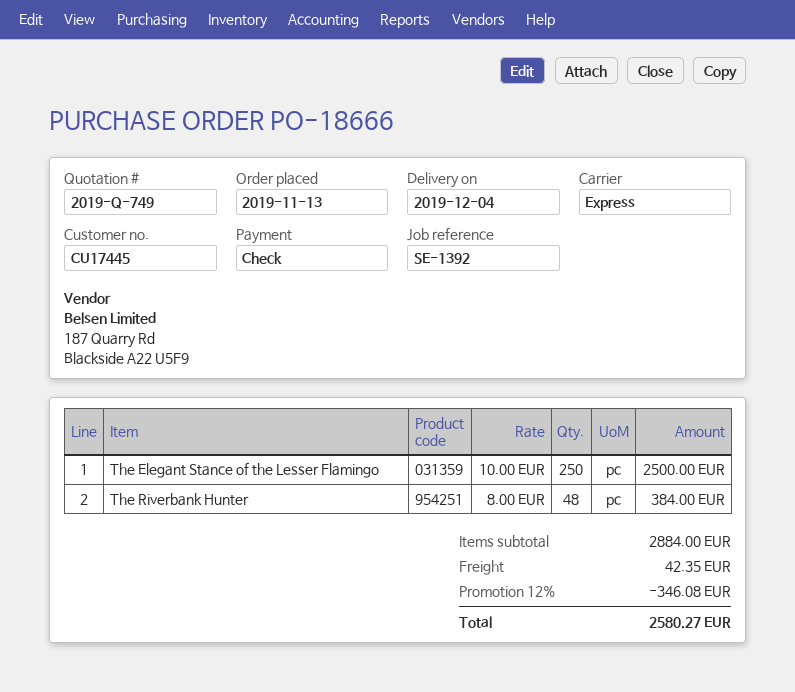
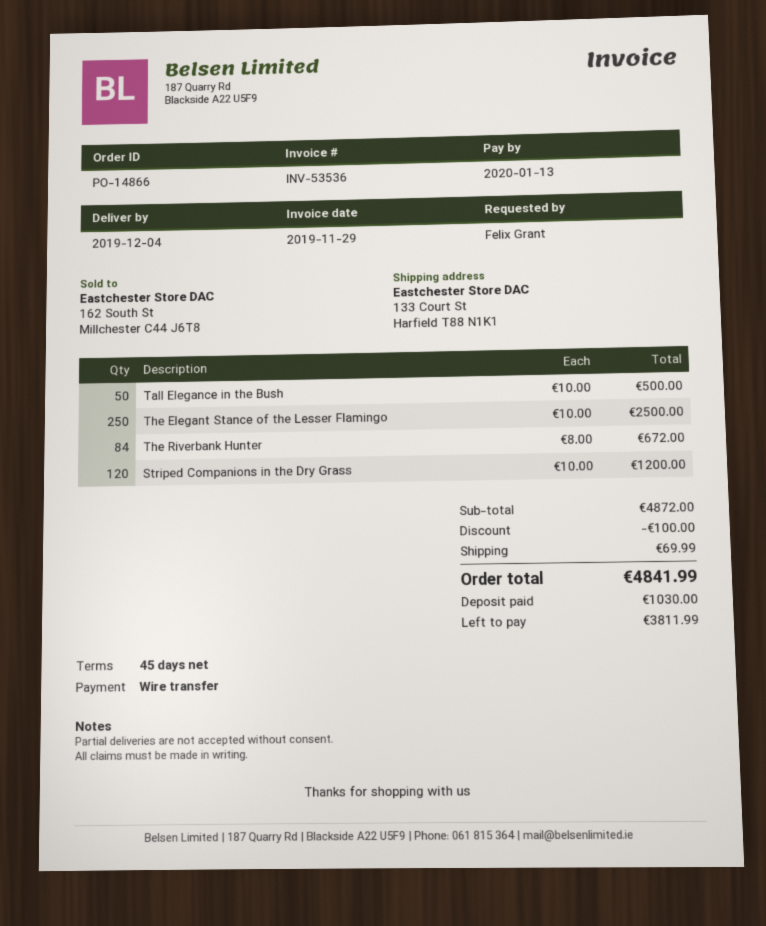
order number: PO-18666 -> PO-14866
payment method: cheque -> bank transfer
The Riverbank Hunter: 48 x 8.00 = 384.00 -> 84 x 8.00 = 672.00
Tall Elegance in the Bush: none -> 50 x 10.00 = 500.00
Striped Companions in the Dry Grass: none -> 120 x 10.00 = 1200.00
subtotal: 2884.00 -> 4872.00
discount: 346.08 -> 100.00
shipping: 42.35 -> 69.99
total: 2580.27 -> 4841.99

